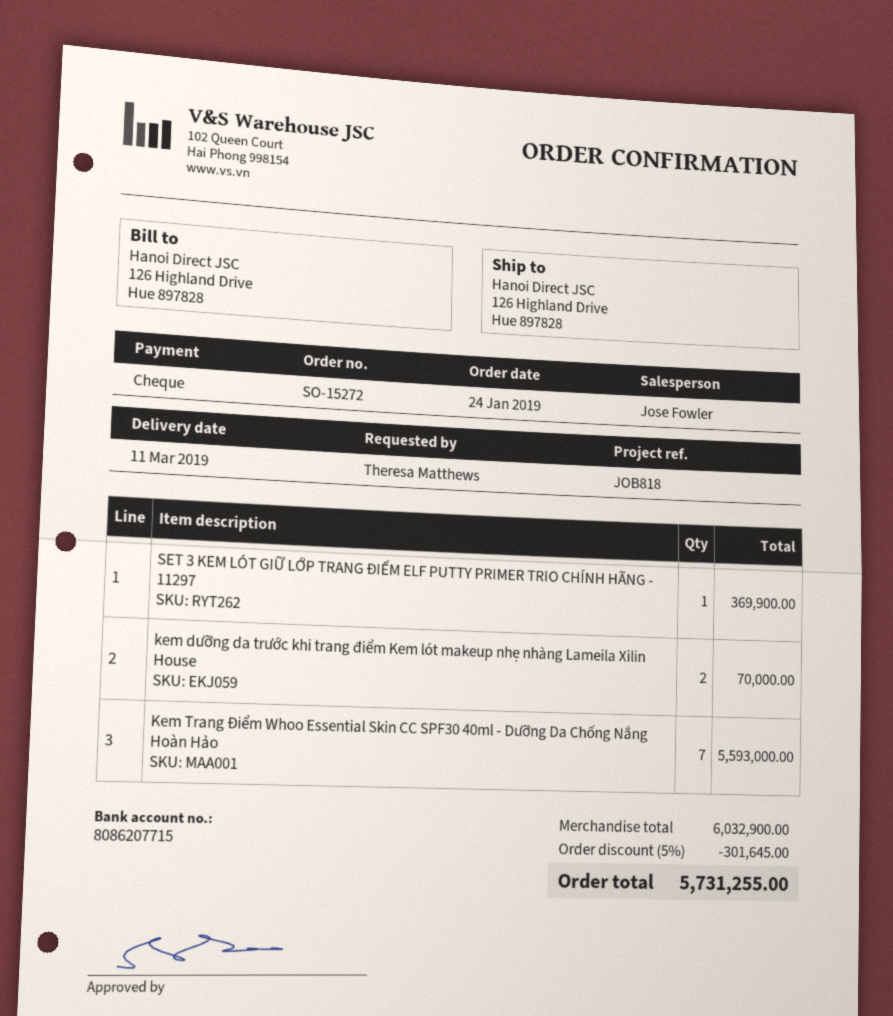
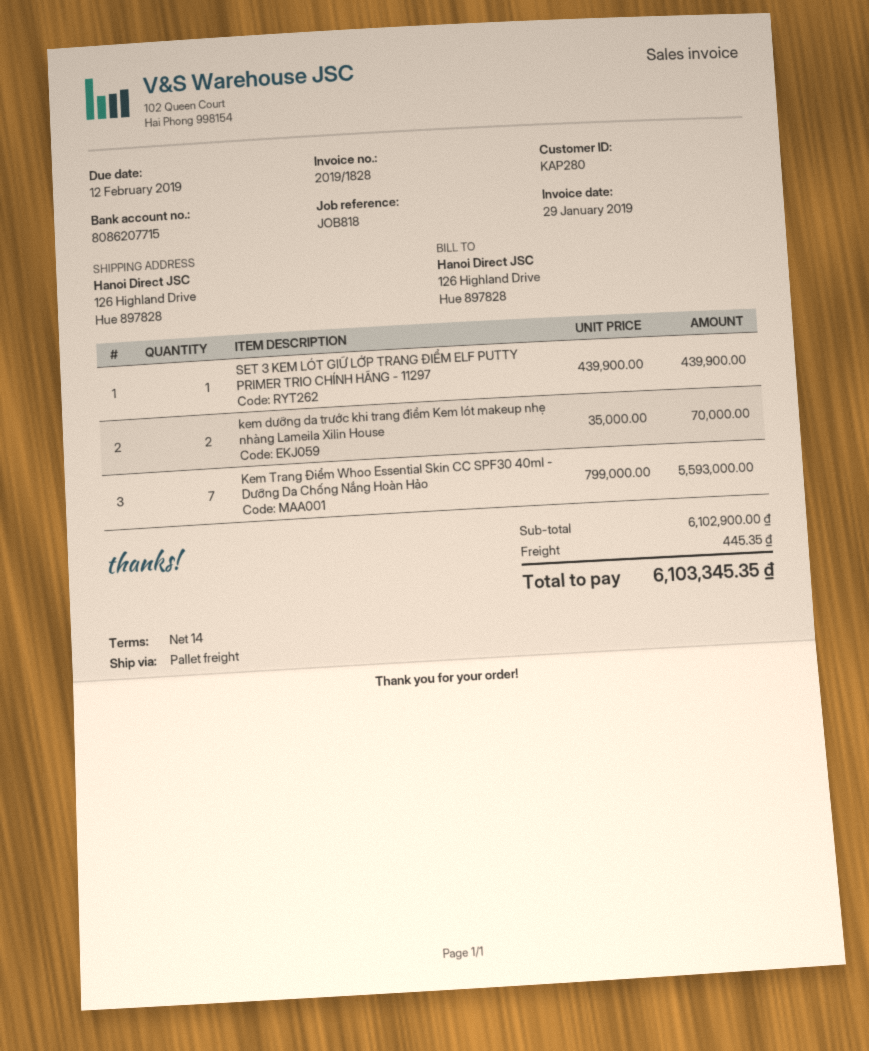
SET 3 KEM LÓT GIỮ LỚP TRANG ĐIỂM ELF PUTTY PRIMER TRIO CHÍNH HÃNG - 11297: 1 for 369900.00 -> 1 for 439900.00
subtotal: 6032900.00 -> 6102900.00
discount: 5% = 301645.00 -> none
shipping: none -> 445.35
total: 5731255.00 -> 6103345.35

